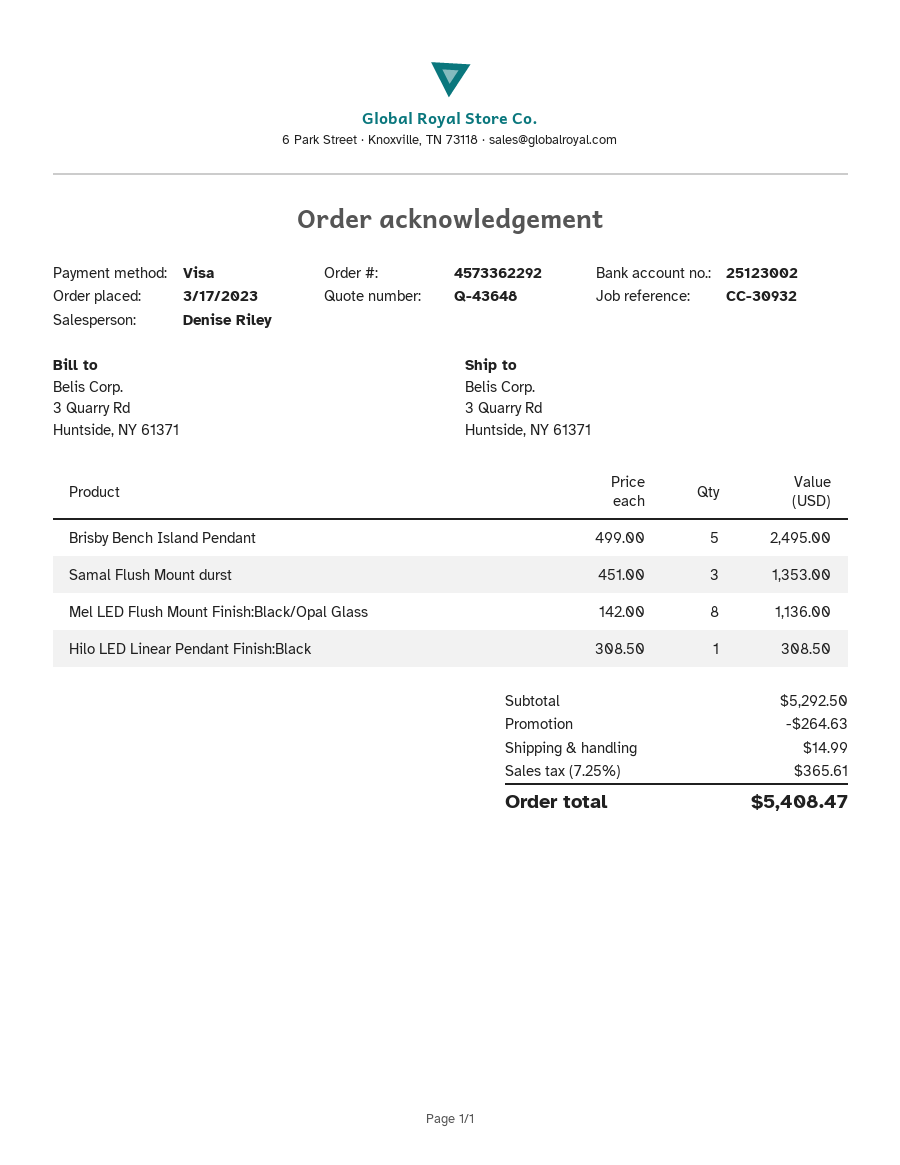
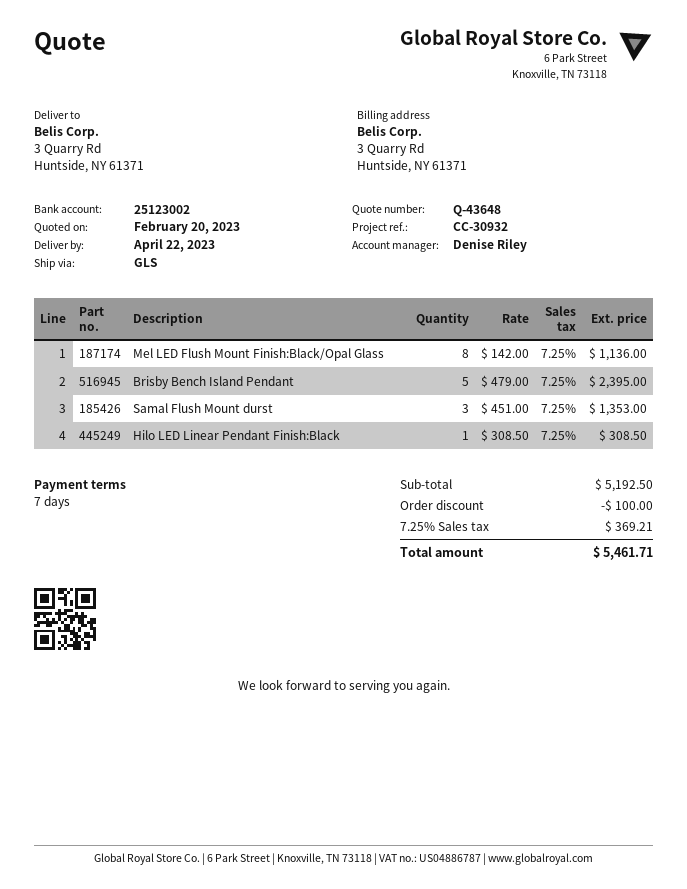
Brisby Bench Island Pendant: 5 x 499.00 = 2495.00 -> 5 x 479.00 = 2395.00
subtotal: 5292.50 -> 5192.50
discount: 264.63 -> 100.00
shipping: 14.99 -> none
tax: 7.25% = 365.61 -> 7.25% = 369.21
total: 5408.47 -> 5461.71

